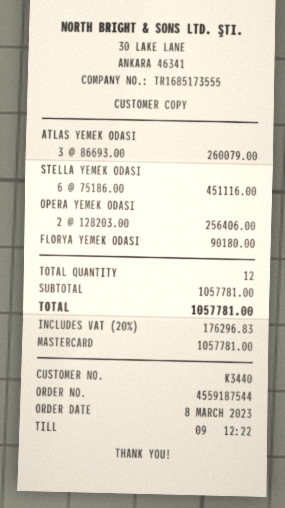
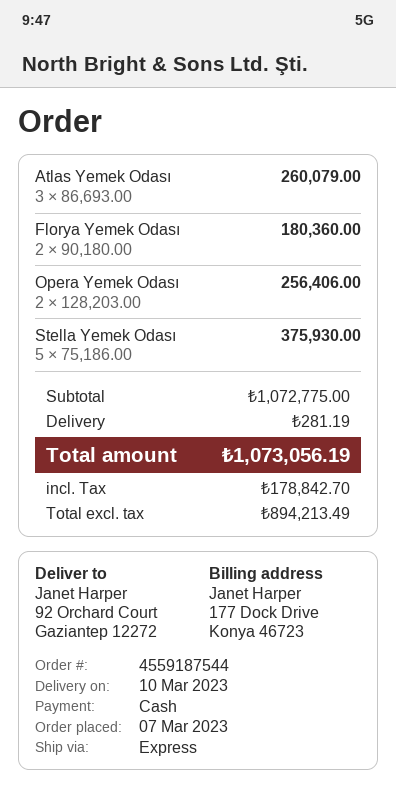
order date: 2023-03-08 -> 2023-03-07
payment method: Mastercard -> cash
STELLA YEMEK ODASI: 6 x 75186.00 = 451116.00 -> 5 x 75186.00 = 375930.00
FLORYA YEMEK ODASI: 1 x 90180.00 = 90180.00 -> 2 x 90180.00 = 180360.00
subtotal: 1057781.00 -> 1072775.00
shipping: none -> 281.19
tax: 176296.83 -> 178842.70
total: 1057781.00 -> 1073056.19

